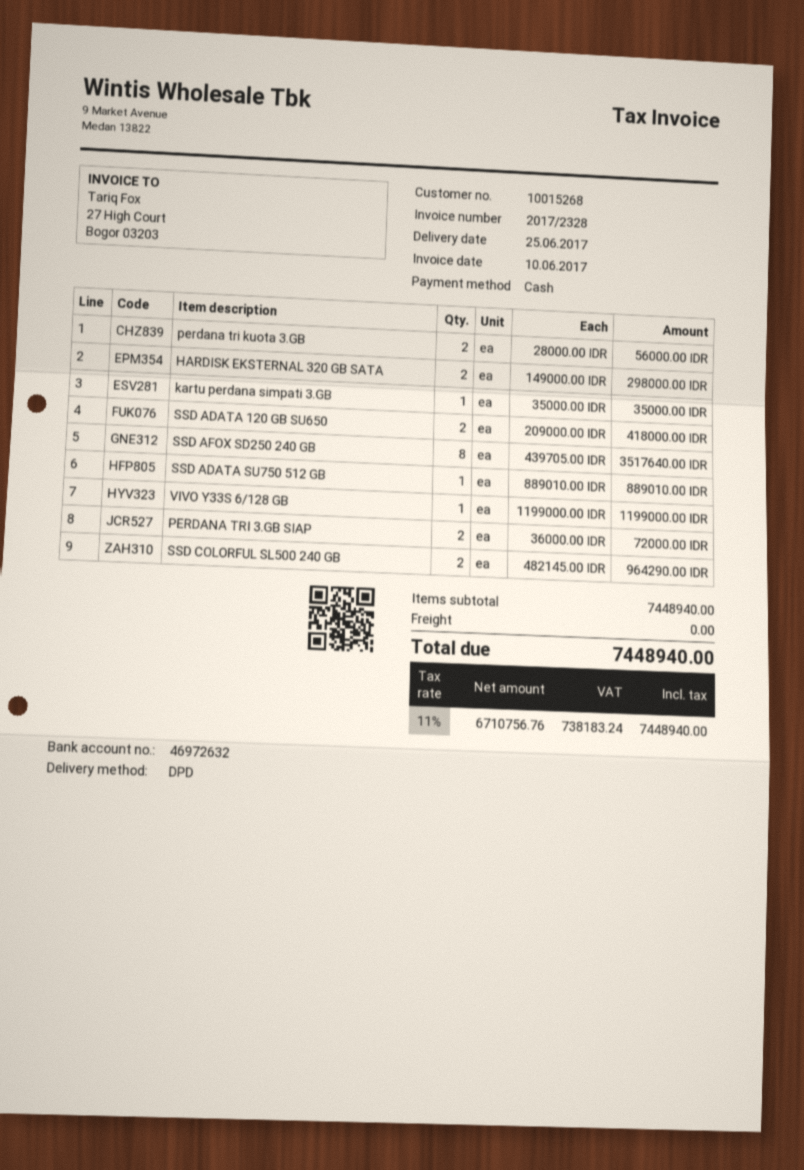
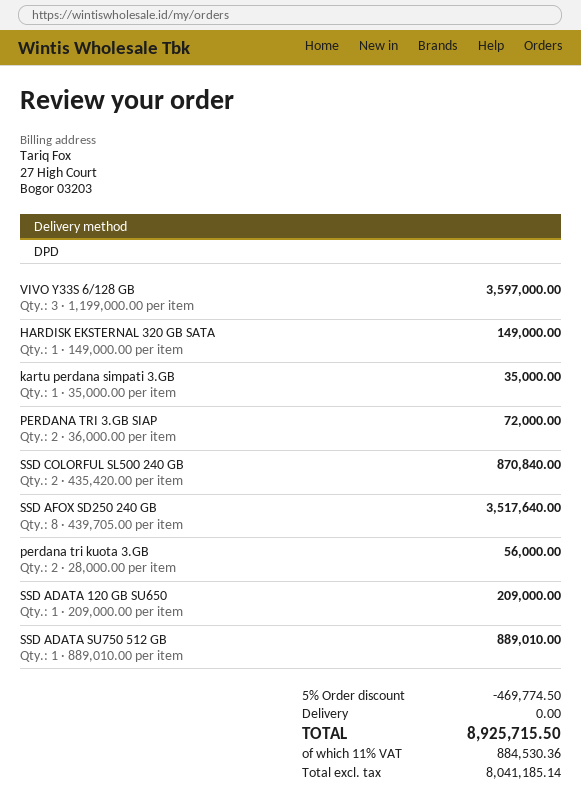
HARDISK EKSTERNAL 320 GB SATA: 2 x 149000.00 = 298000.00 -> 1 x 149000.00 = 149000.00
SSD ADATA 120 GB SU650: 2 x 209000.00 = 418000.00 -> 1 x 209000.00 = 209000.00
VIVO Y33S 6/128 GB: 1 x 1199000.00 = 1199000.00 -> 3 x 1199000.00 = 3597000.00
SSD COLORFUL SL500 240 GB: 2 x 482145.00 = 964290.00 -> 2 x 435420.00 = 870840.00
discount: none -> 5% = 469774.50
net: 6710756.76 -> 8041185.14
tax: 11% = 738183.24 -> 11% = 884530.36
total: 7448940.00 -> 8925715.50

